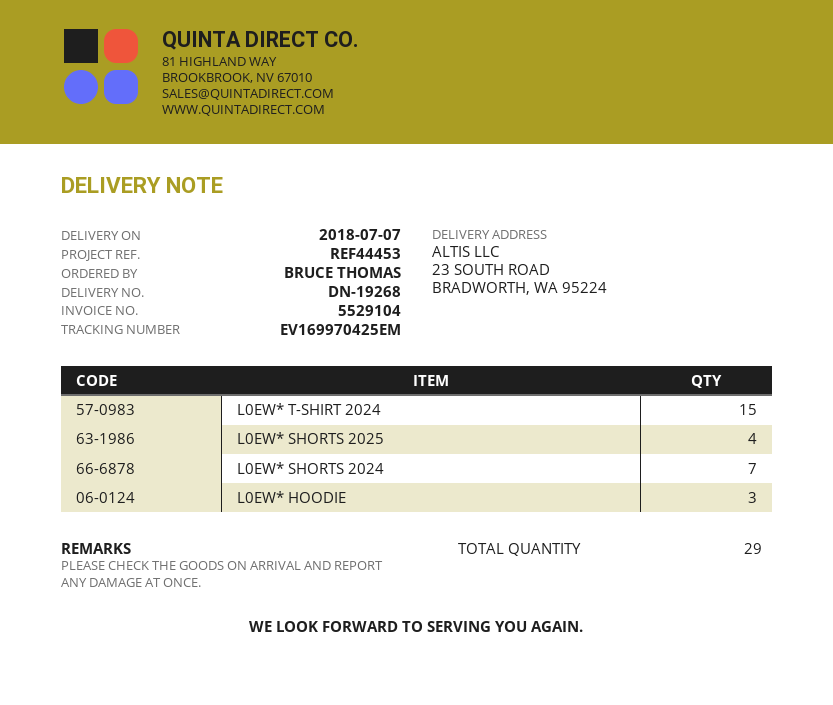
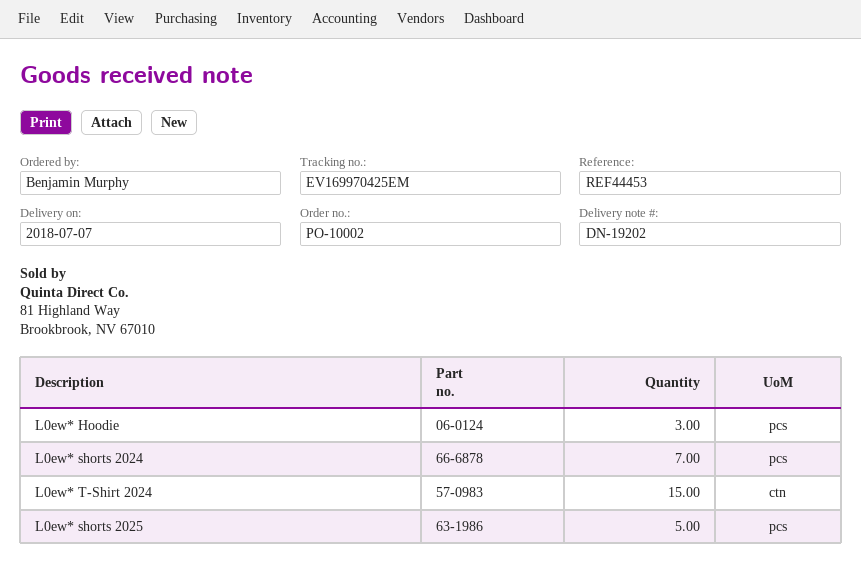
delivery note number: DN-19268 -> DN-19202
ordered by: BRUCE THOMAS -> Benjamin Murphy
L0EW* SHORTS 2025: 4 -> 5

